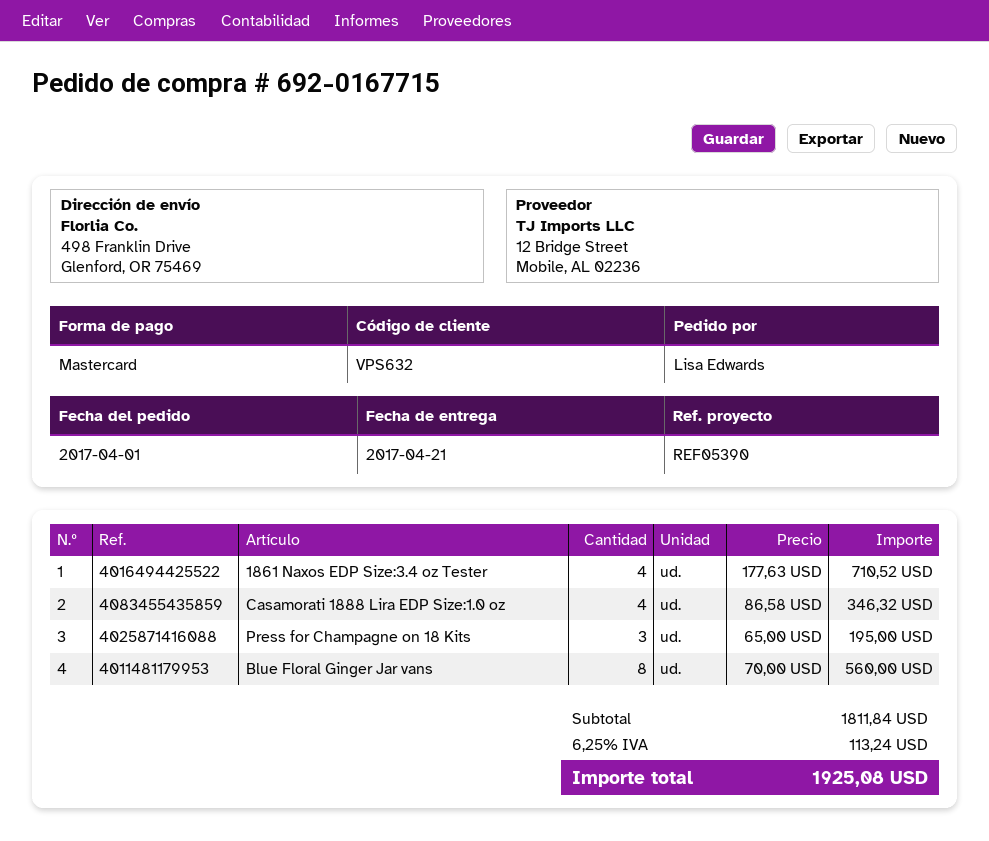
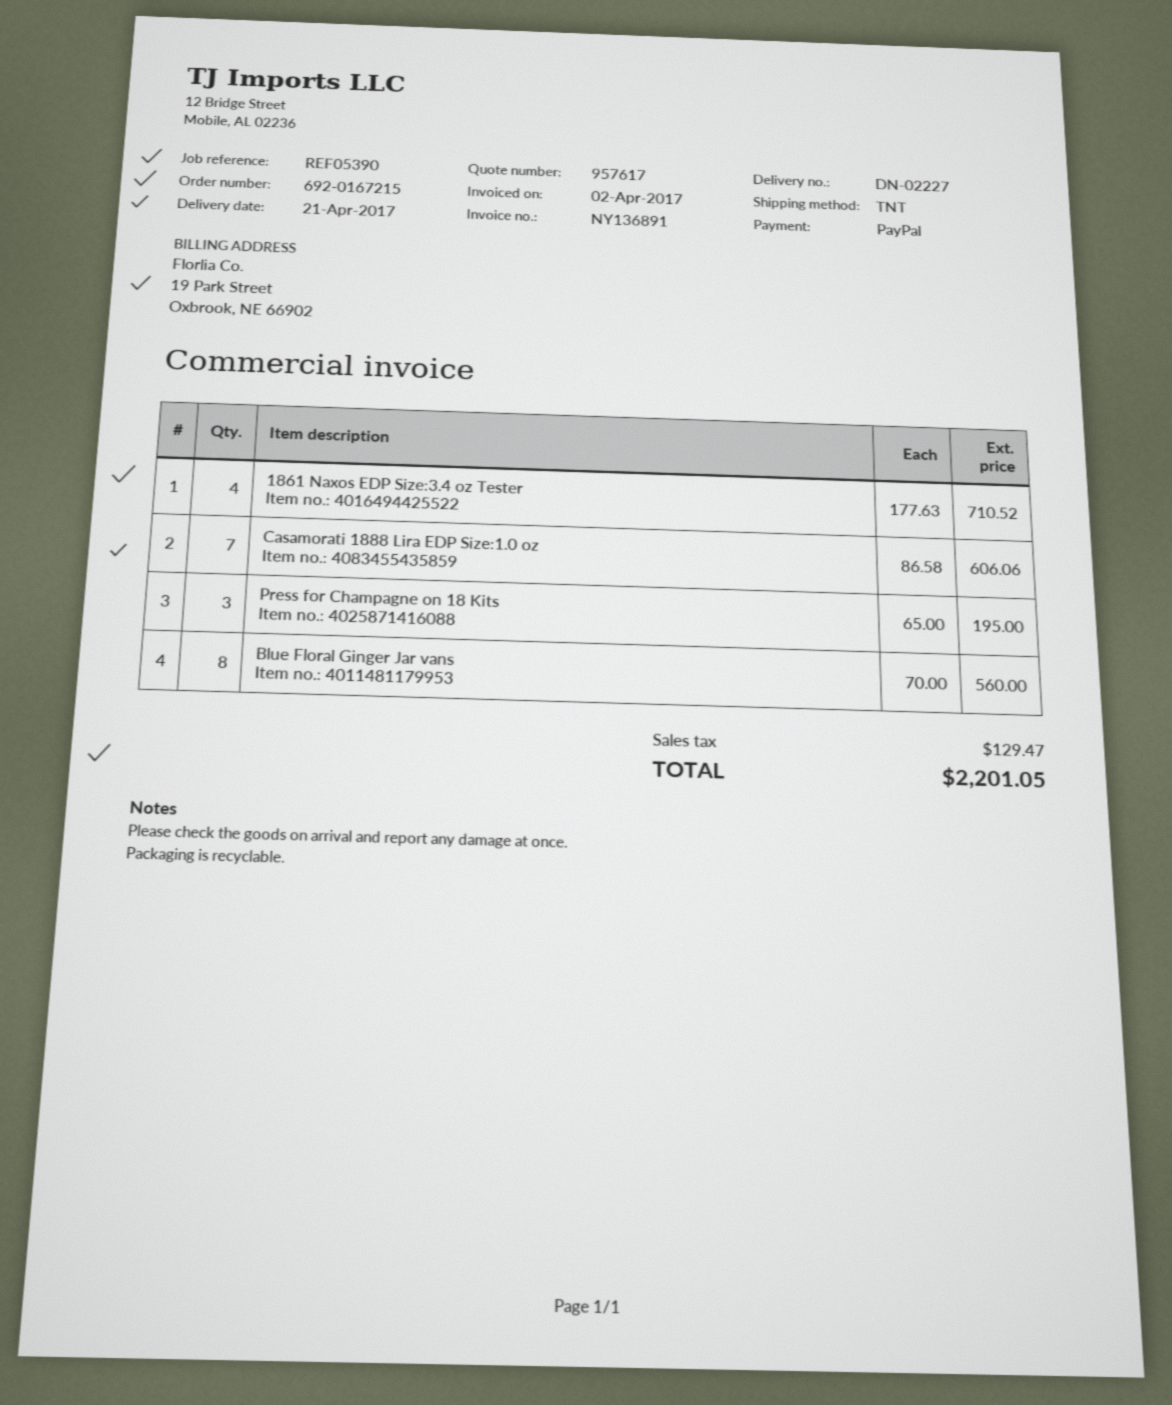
order number: 692-0167715 -> 692-0167215
payment method: Mastercard -> PayPal
Casamorati 1888 Lira EDP Size:1.0 oz: 4 x 86.58 = 346.32 -> 7 x 86.58 = 606.06
tax: 113.24 -> 129.47
total: 1925.08 -> 2201.05

